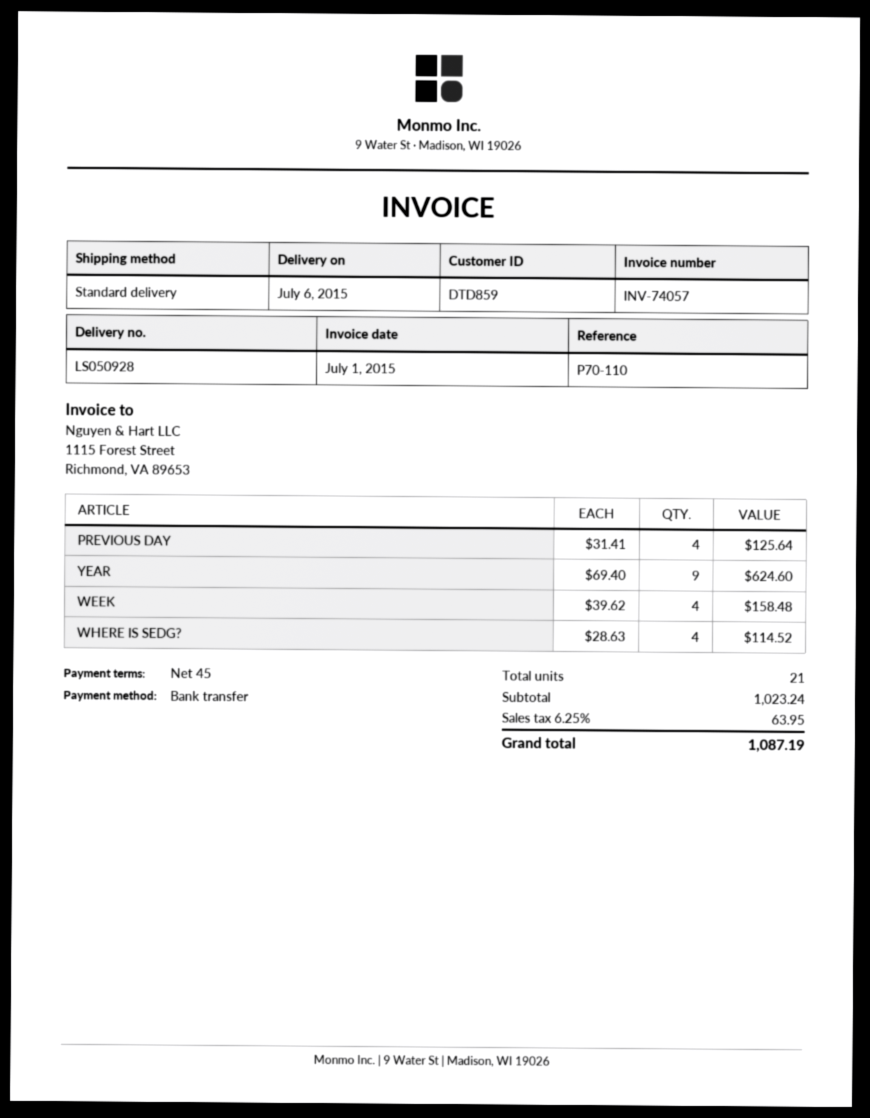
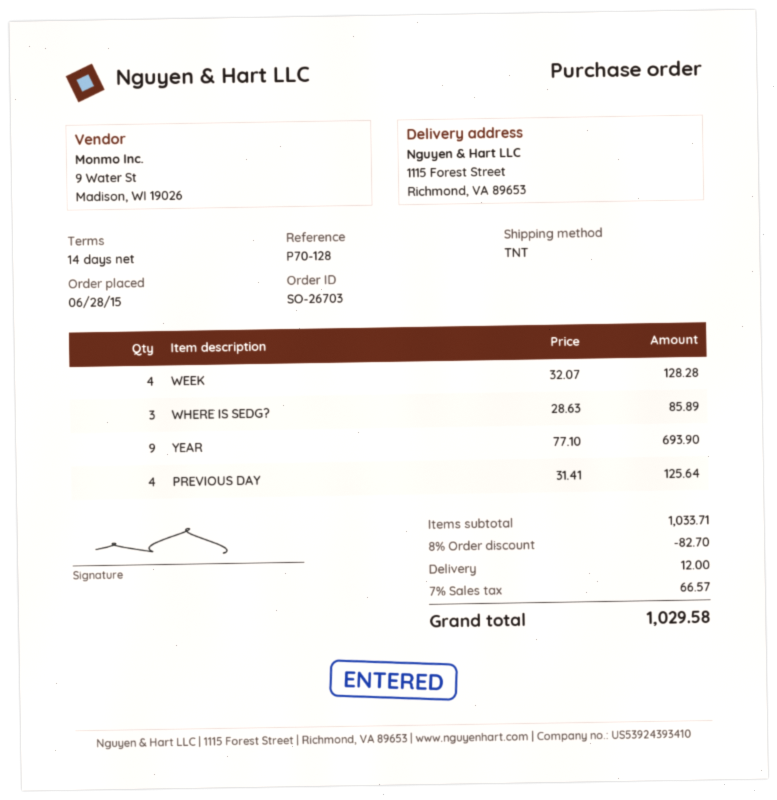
payment terms: 45 days -> 14 days
reference: P70-110 -> P70-128
shipping method: standard -> TNT
YEAR: 9 x 69.40 = 624.60 -> 9 x 77.10 = 693.90
WEEK: 4 x 39.62 = 158.48 -> 4 x 32.07 = 128.28
WHERE IS SEDG?: 4 x 28.63 = 114.52 -> 3 x 28.63 = 85.89
subtotal: 1023.24 -> 1033.71
discount: none -> 8% = 82.70
shipping: none -> 12.00
tax: 6.25% = 63.95 -> 7% = 66.57
total: 1087.19 -> 1029.58

